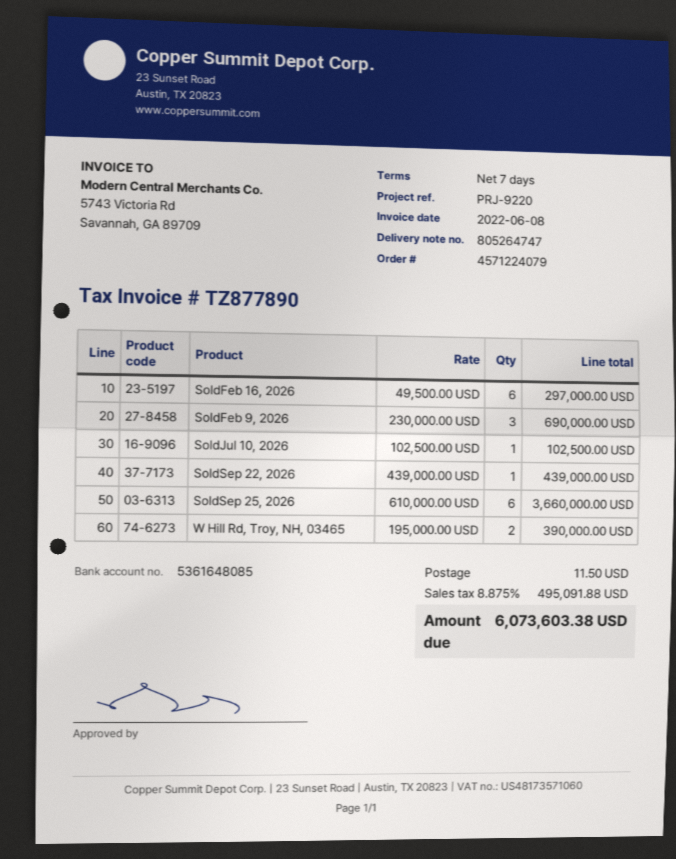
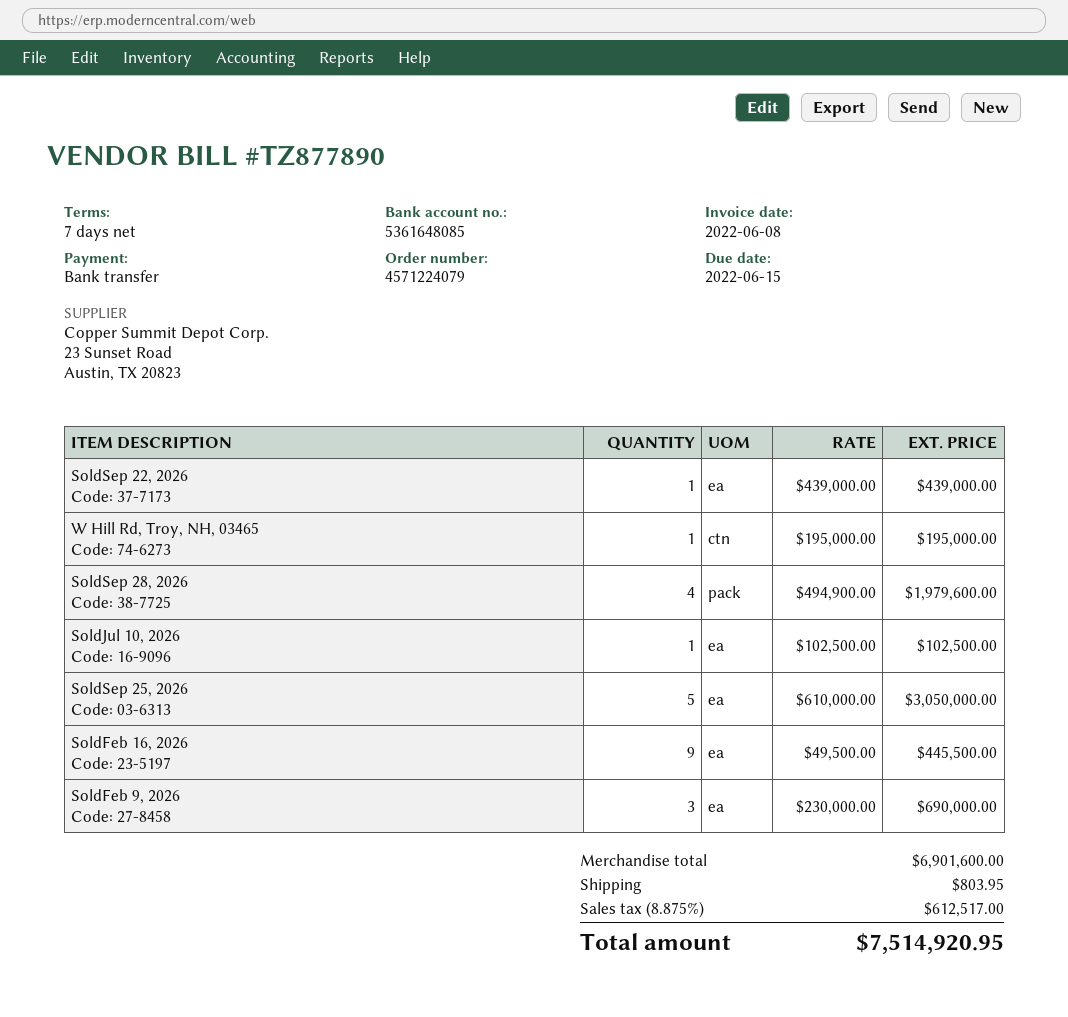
SoldFeb 16, 2026: 6 x 49500.00 = 297000.00 -> 9 x 49500.00 = 445500.00
SoldSep 25, 2026: 6 x 610000.00 = 3660000.00 -> 5 x 610000.00 = 3050000.00
W Hill Rd, Troy, NH, 03465: 2 x 195000.00 = 390000.00 -> 1 x 195000.00 = 195000.00
SoldSep 28, 2026: none -> 4 x 494900.00 = 1979600.00
shipping: 11.50 -> 803.95
tax: 8.875% = 495091.88 -> 8.875% = 612517.00
total: 6073603.38 -> 7514920.95

